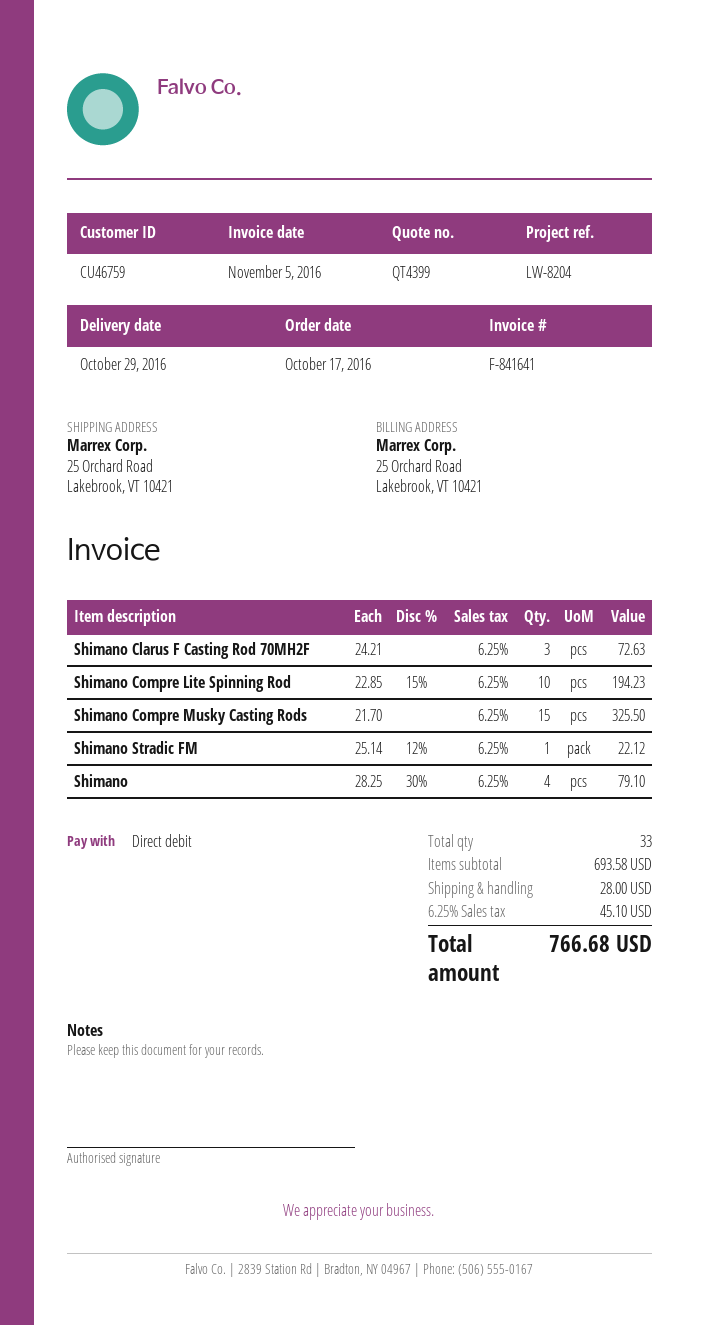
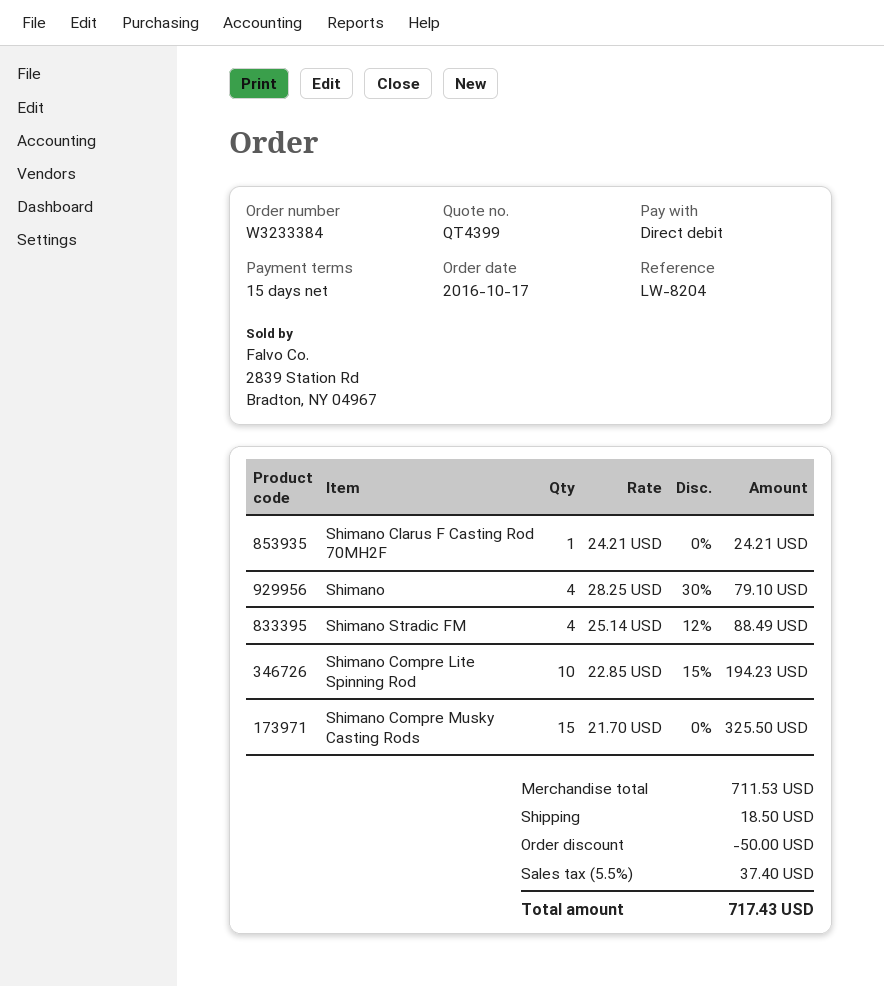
Shimano Clarus F Casting Rod 70MH2F: 3 x 24.21 = 72.63 -> 1 x 24.21 = 24.21
Shimano Stradic FM: 1 x 25.14 - 12% = 22.12 -> 4 x 25.14 - 12% = 88.49
subtotal: 693.58 -> 711.53
discount: none -> 50.00
shipping: 28.00 -> 18.50
tax: 6.25% = 45.10 -> 5.5% = 37.40
total: 766.68 -> 717.43

